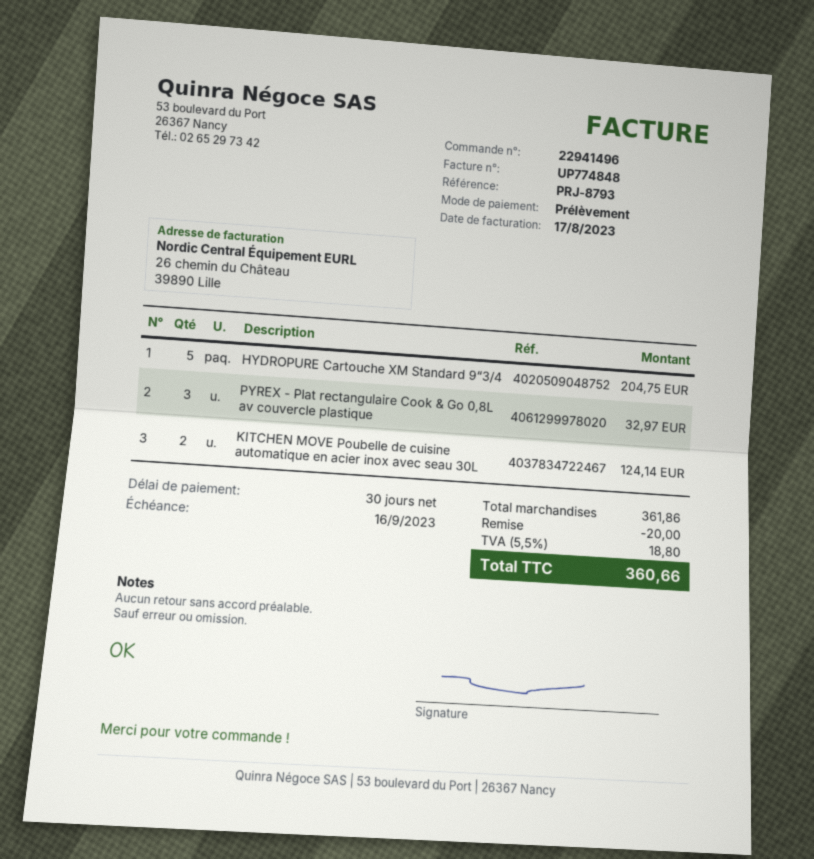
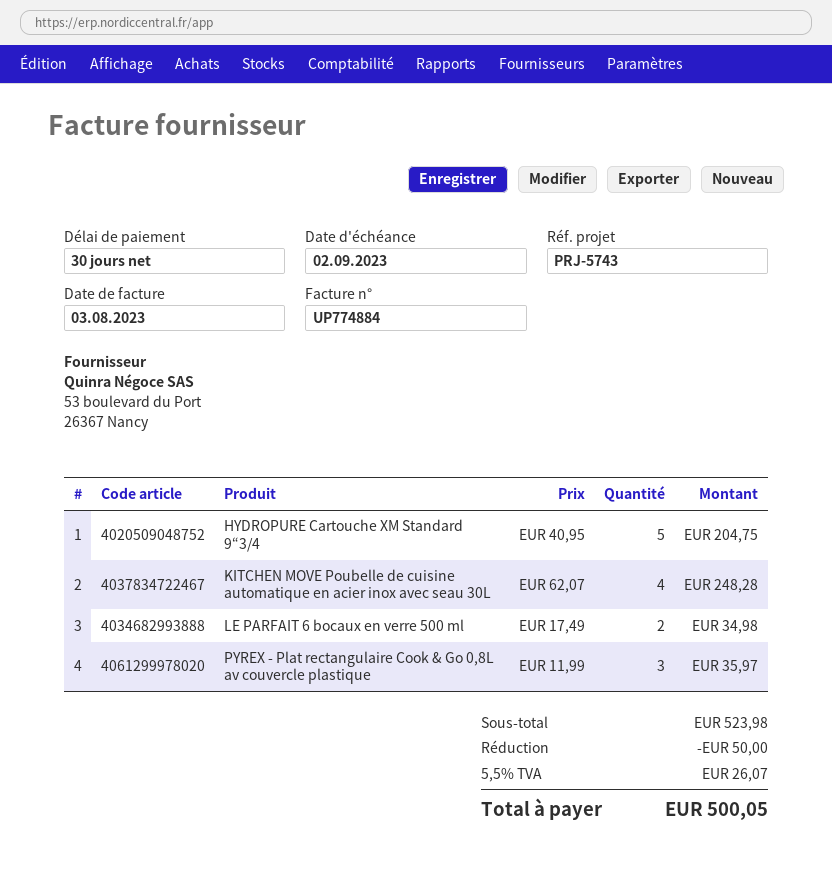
invoice number: UP774848 -> UP774884
invoice date: 2023-08-17 -> 2023-08-03
due date: 2023-09-16 -> 2023-09-02
reference: PRJ-8793 -> PRJ-5743
PYREX - Plat rectangulaire Cook & Go 0,8L av couvercle plastique: 3 for 32.97 -> 3 for 35.97
KITCHEN MOVE Poubelle de cuisine automatique en acier inox avec seau 30L: 2 for 124.14 -> 4 for 248.28
LE PARFAIT 6 bocaux en verre 500 ml: none -> 2 for 34.98
subtotal: 361.86 -> 523.98
discount: 20.00 -> 50.00
tax: 5.5% = 18.80 -> 5.5% = 26.07
total: 360.66 -> 500.05

